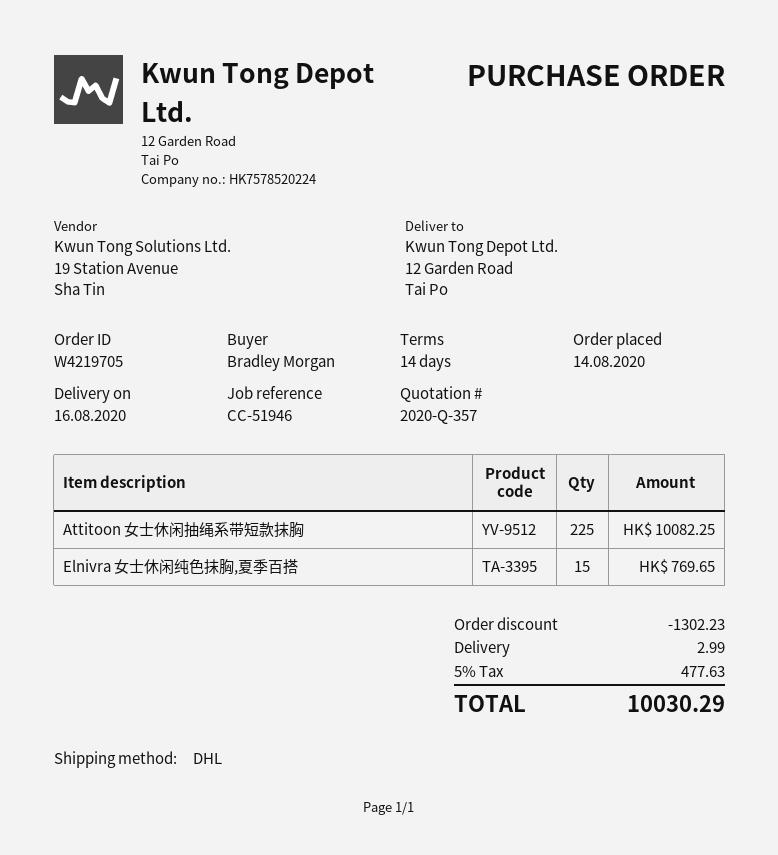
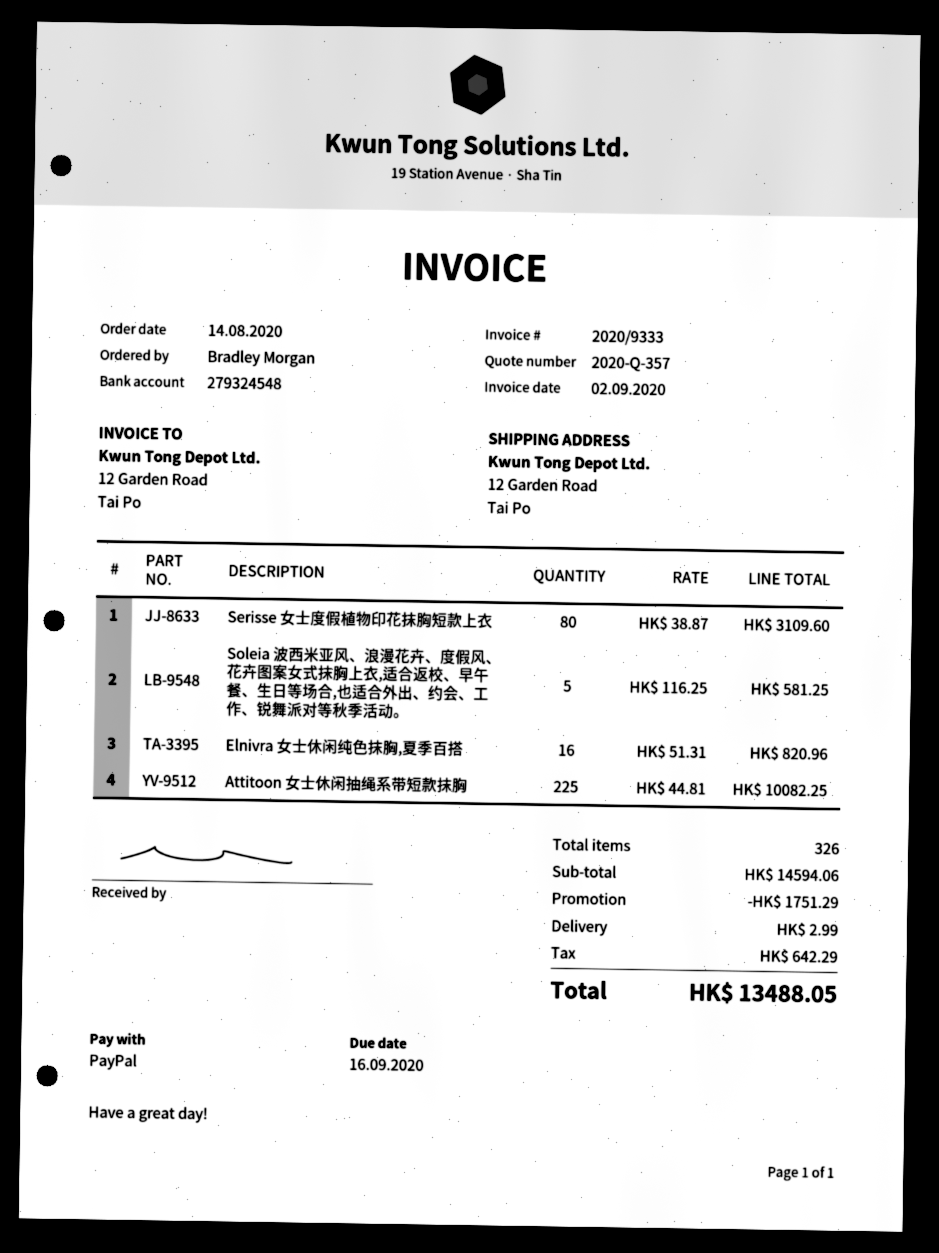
Elnivra 女士休闲纯色抹胸,夏季百搭: 15 for 769.65 -> 16 for 820.96
Serisse 女士度假植物印花抹胸短款上衣: none -> 80 for 3109.60
Soleia 波西米亚风、浪漫花卉、度假风、花卉图案女式抹胸上衣,适合返校、早午餐、生日等场合,也适合外出、约会、工作、锐舞派对等秋季活动。: none -> 5 for 581.25
discount: 1302.23 -> 1751.29
tax: 477.63 -> 642.29
total: 10030.29 -> 13488.05

